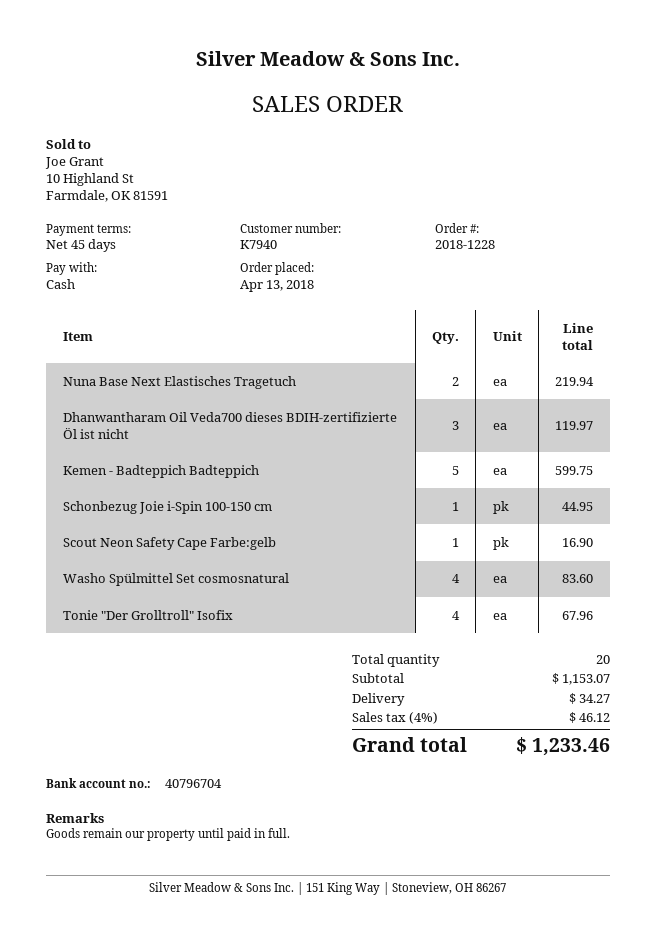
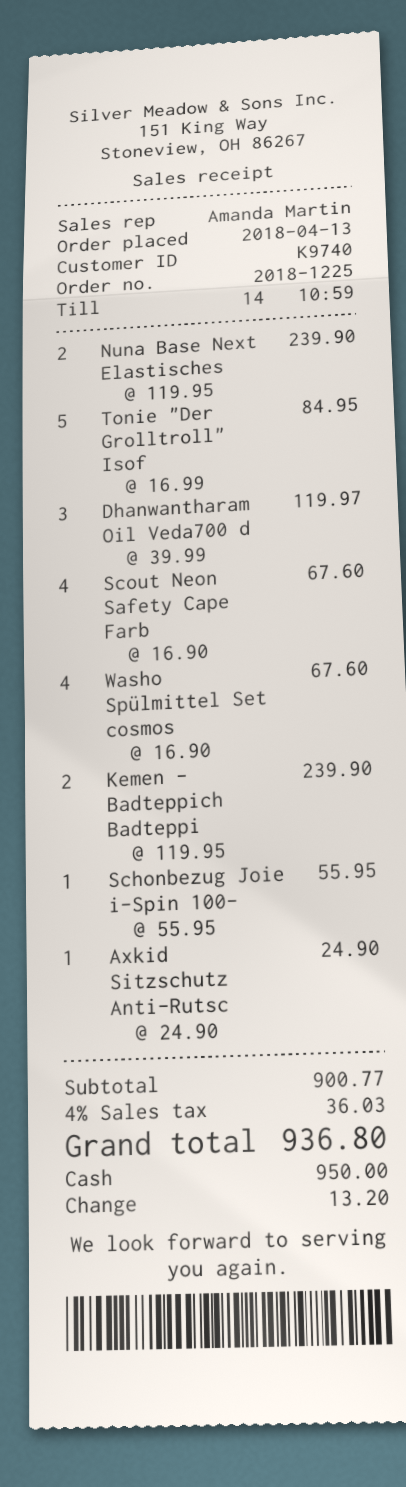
order number: 2018-1228 -> 2018-1225
customer number: K7940 -> K9740
Nuna Base Next Elastisches Tragetuch: 2 for 219.94 -> 2 for 239.90
Kemen - Badteppich Badteppich: 5 for 599.75 -> 2 for 239.90
Schonbezug Joie i-Spin 100-150 cm: 1 for 44.95 -> 1 for 55.95
Scout Neon Safety Cape Farbe:gelb: 1 for 16.90 -> 4 for 67.60
Washo Spülmittel Set cosmosnatural: 4 for 83.60 -> 4 for 67.60
Tonie "Der Grolltroll" Isofix: 4 for 67.96 -> 5 for 84.95
Axkid Sitzschutz Anti-Rutsc: none -> 1 for 24.90
subtotal: 1153.07 -> 900.77
shipping: 34.27 -> none
tax: 4% = 46.12 -> 4% = 36.03
total: 1233.46 -> 936.80

